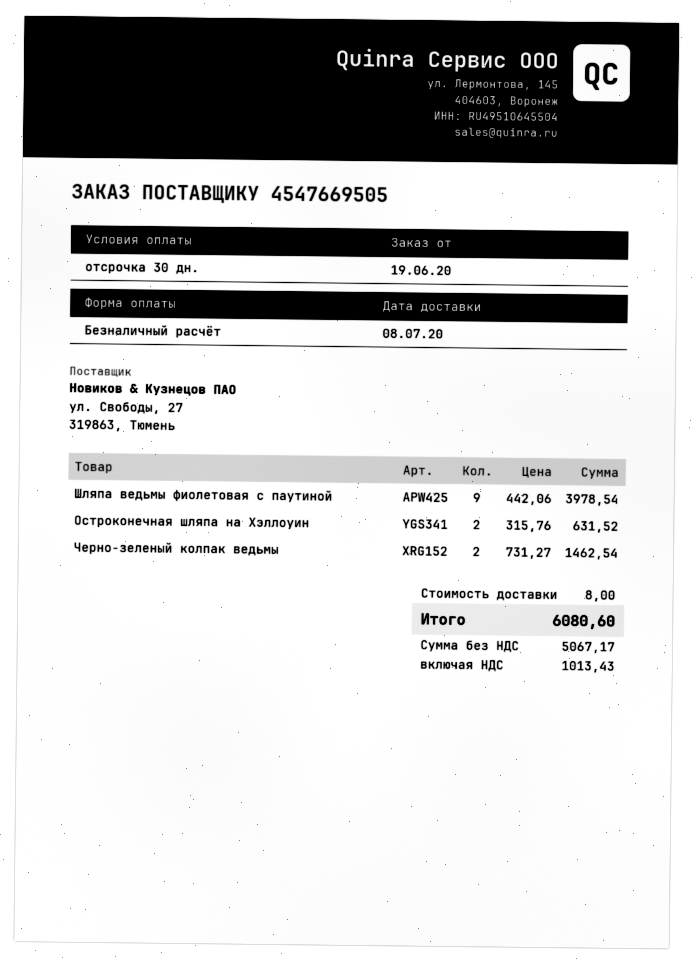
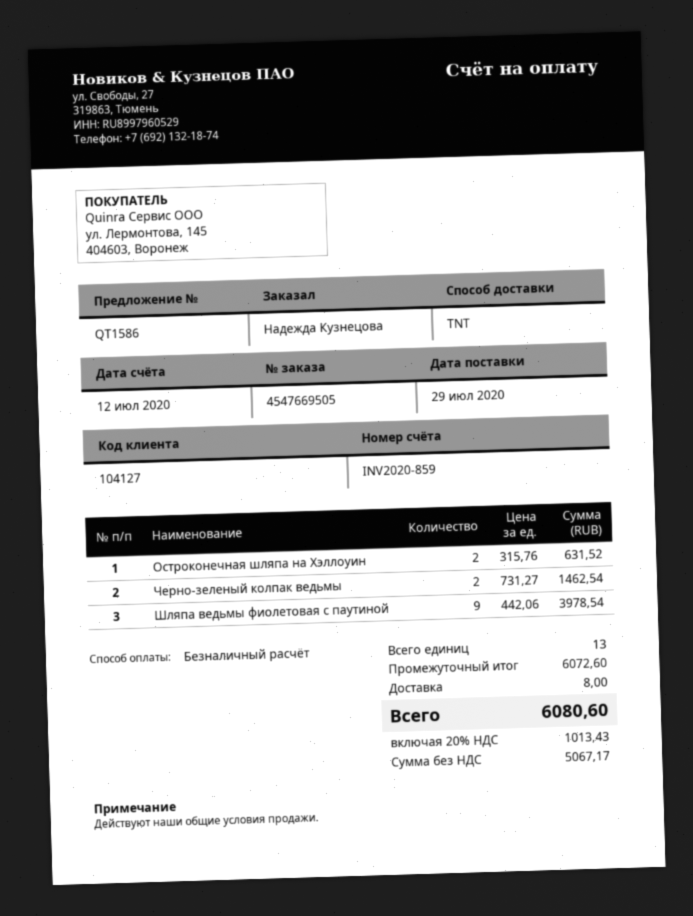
delivery date: 2020-07-08 -> 2020-07-29

